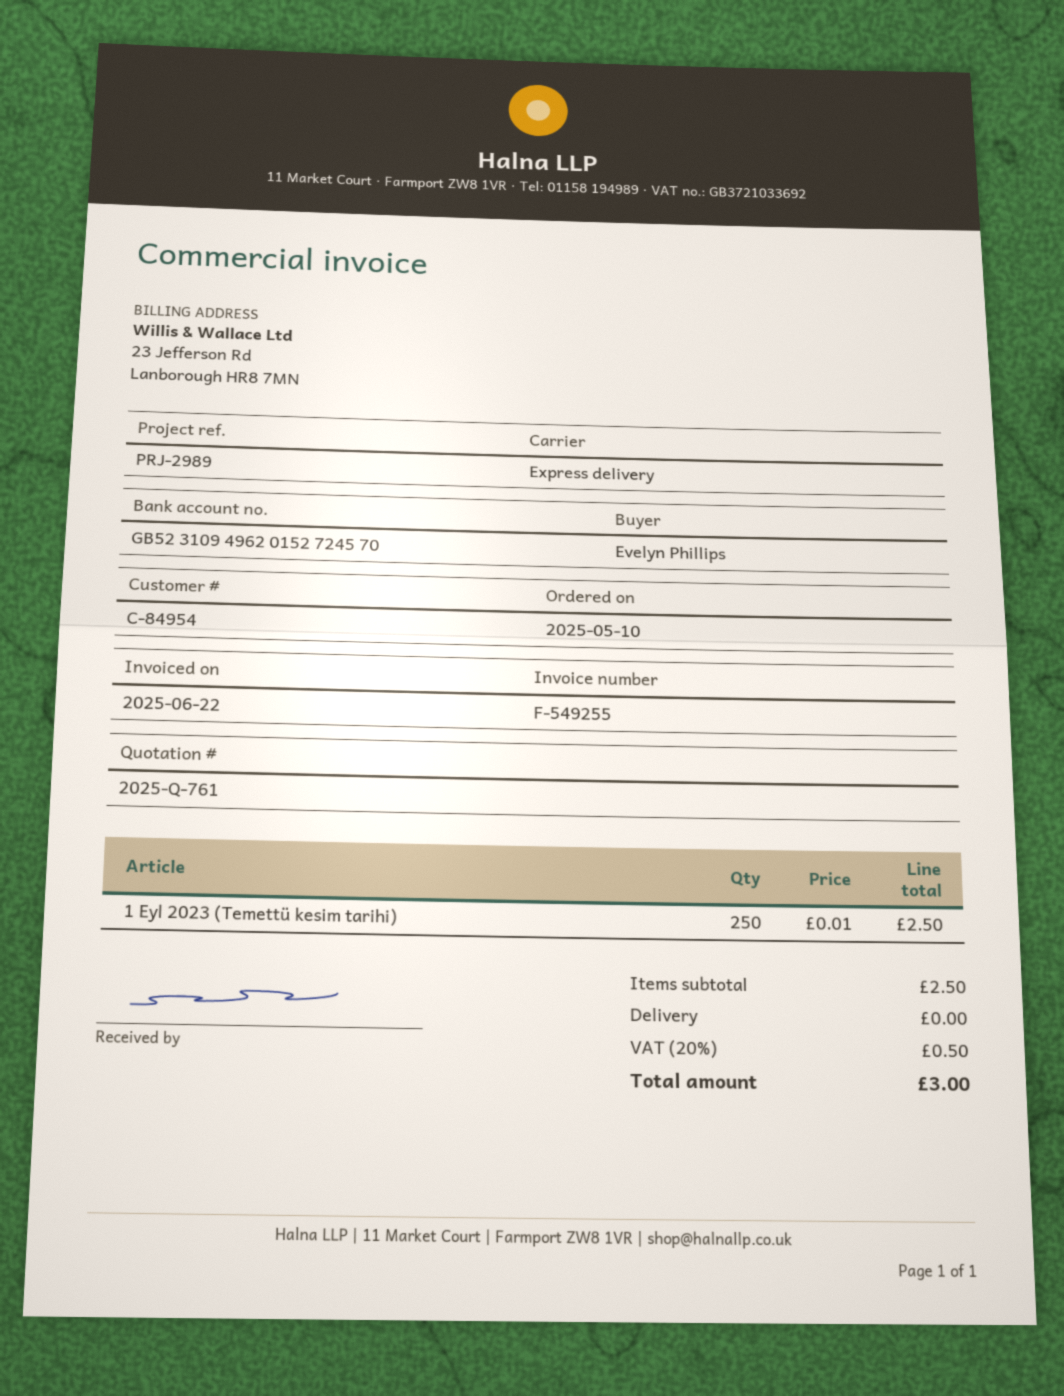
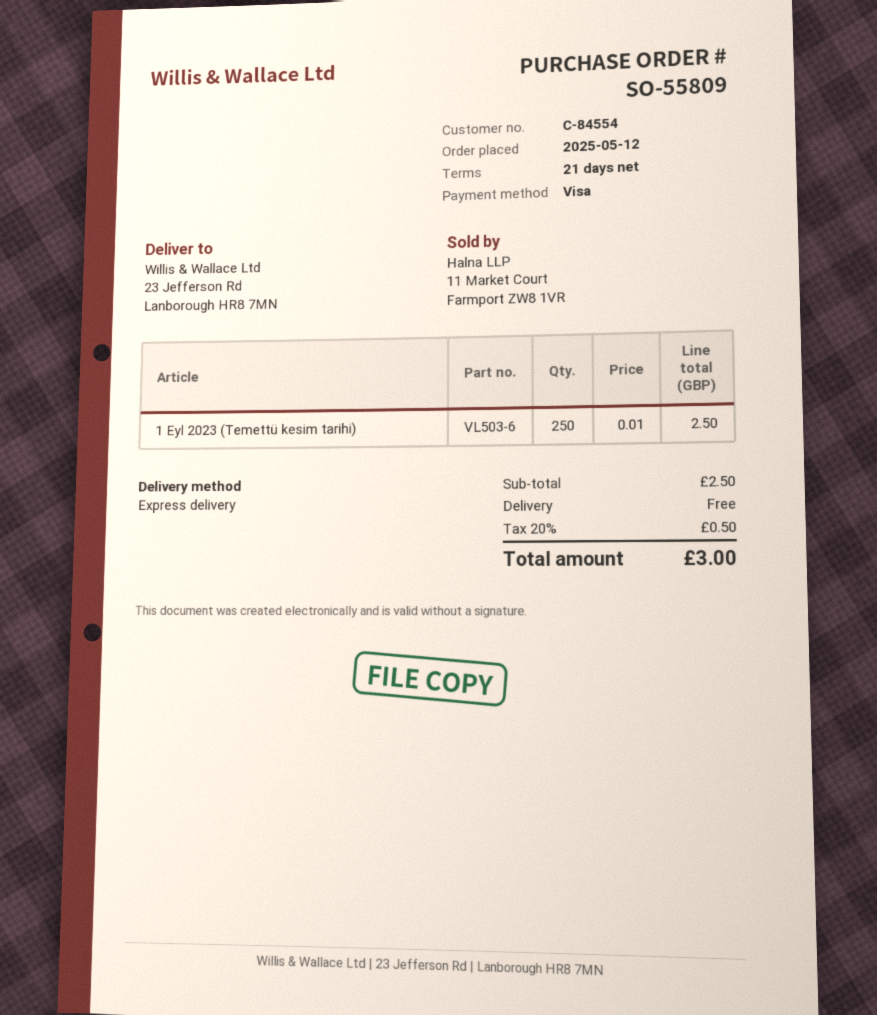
order date: 2025-05-10 -> 2025-05-12
customer number: C-84954 -> C-84554

